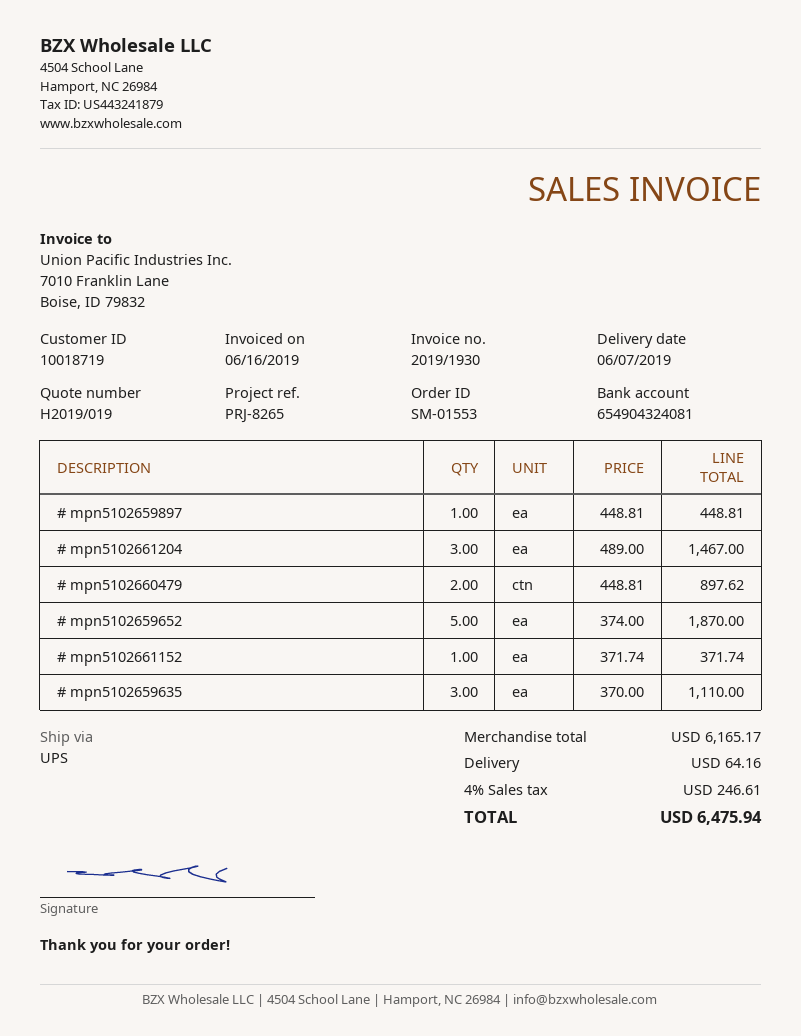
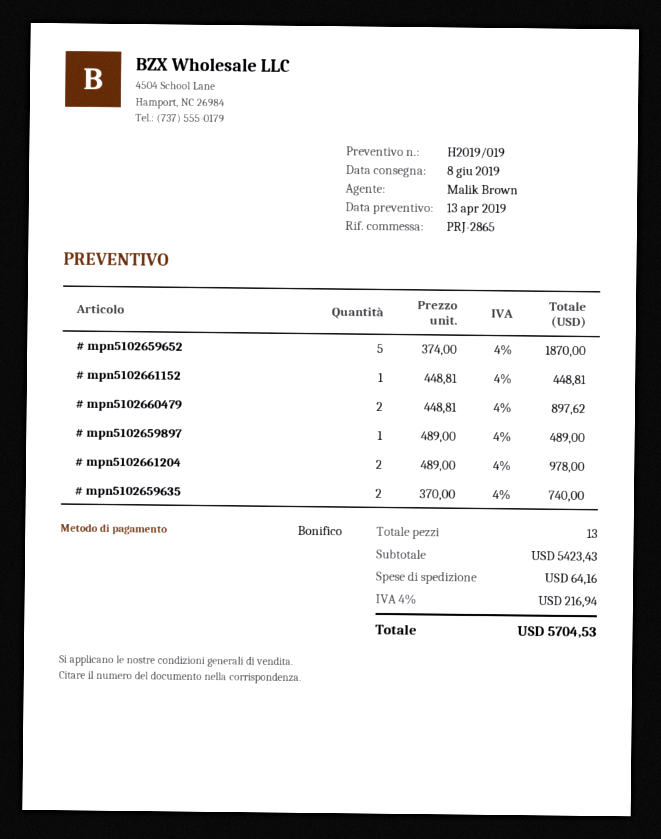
delivery date: 2019-06-07 -> 2019-06-08
reference: PRJ-8265 -> PRJ-2865
# mpn5102659897: 1 x 448.81 = 448.81 -> 1 x 489.00 = 489.00
# mpn5102661204: 3 x 489.00 = 1467.00 -> 2 x 489.00 = 978.00
# mpn5102661152: 1 x 371.74 = 371.74 -> 1 x 448.81 = 448.81
# mpn5102659635: 3 x 370.00 = 1110.00 -> 2 x 370.00 = 740.00
subtotal: 6165.17 -> 5423.43
tax: 4% = 246.61 -> 4% = 216.94
total: 6475.94 -> 5704.53

